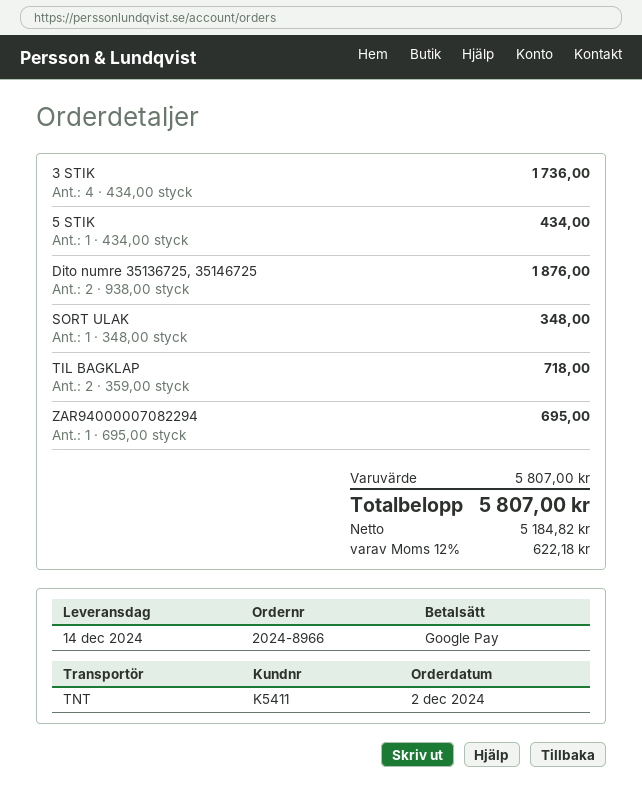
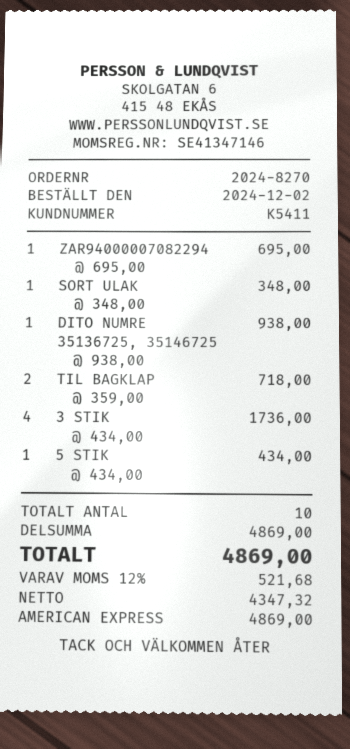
order number: 2024-8966 -> 2024-8270
payment method: Google Pay -> American Express
Dito numre 35136725, 35146725: 2 x 938.00 = 1876.00 -> 1 x 938.00 = 938.00
subtotal: 5807.00 -> 4869.00
net: 5184.82 -> 4347.32
tax: 12% = 622.18 -> 12% = 521.68
total: 5807.00 -> 4869.00

